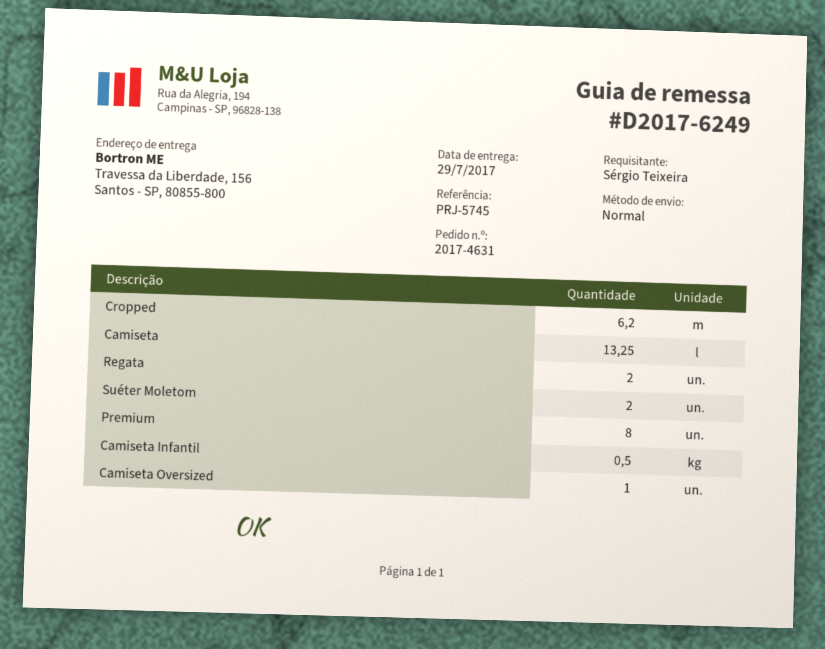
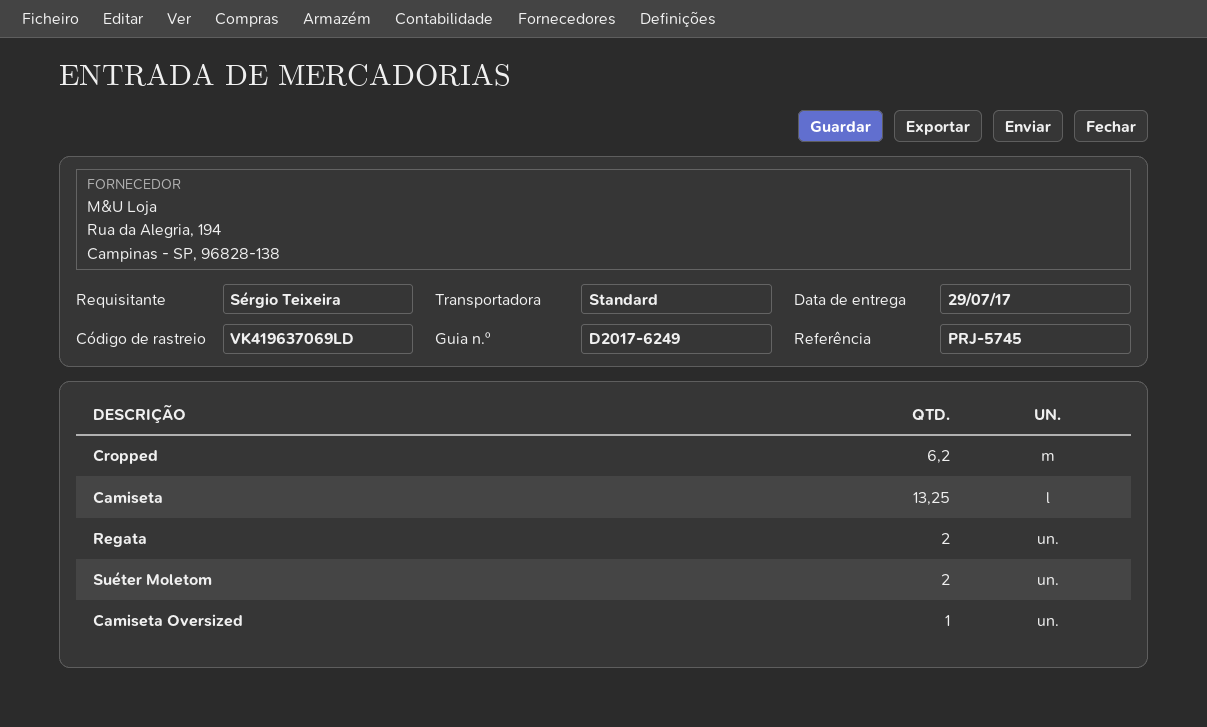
Premium: 8 -> none
Camiseta Infantil: 0.5 -> none

